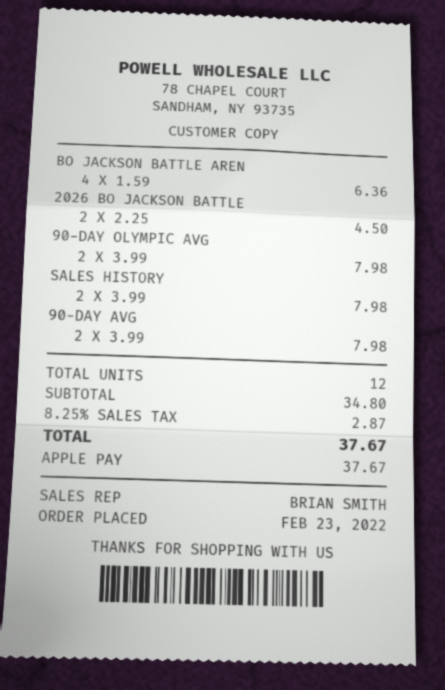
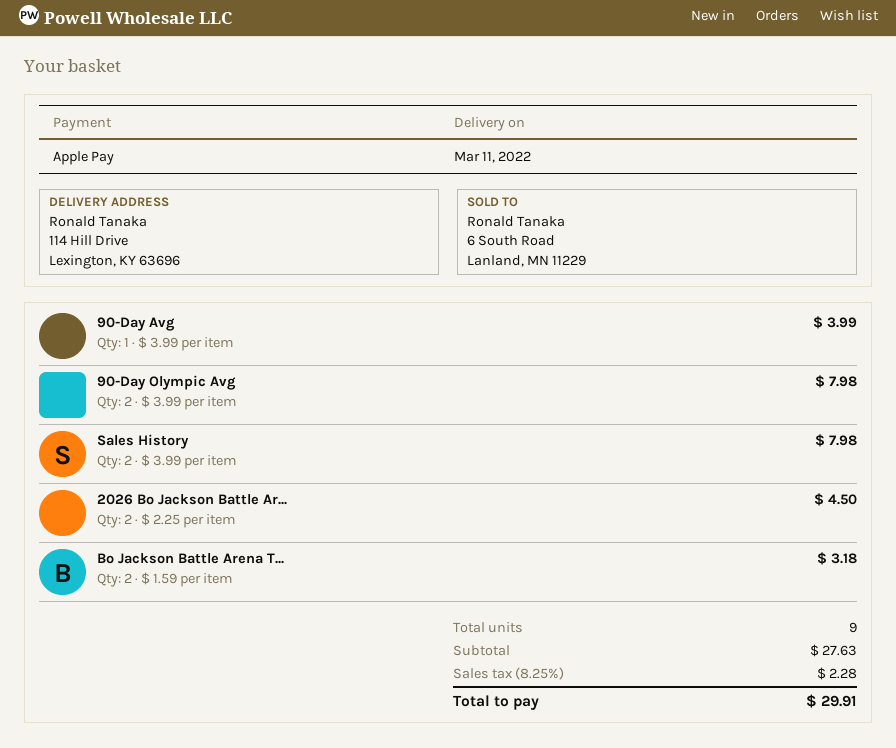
BO JACKSON BATTLE AREN: 4 x 1.59 = 6.36 -> 2 x 1.59 = 3.18
90-DAY AVG: 2 x 3.99 = 7.98 -> 1 x 3.99 = 3.99
total quantity: 12 -> 9
subtotal: 34.80 -> 27.63
tax: 8.25% = 2.87 -> 8.25% = 2.28
total: 37.67 -> 29.91

